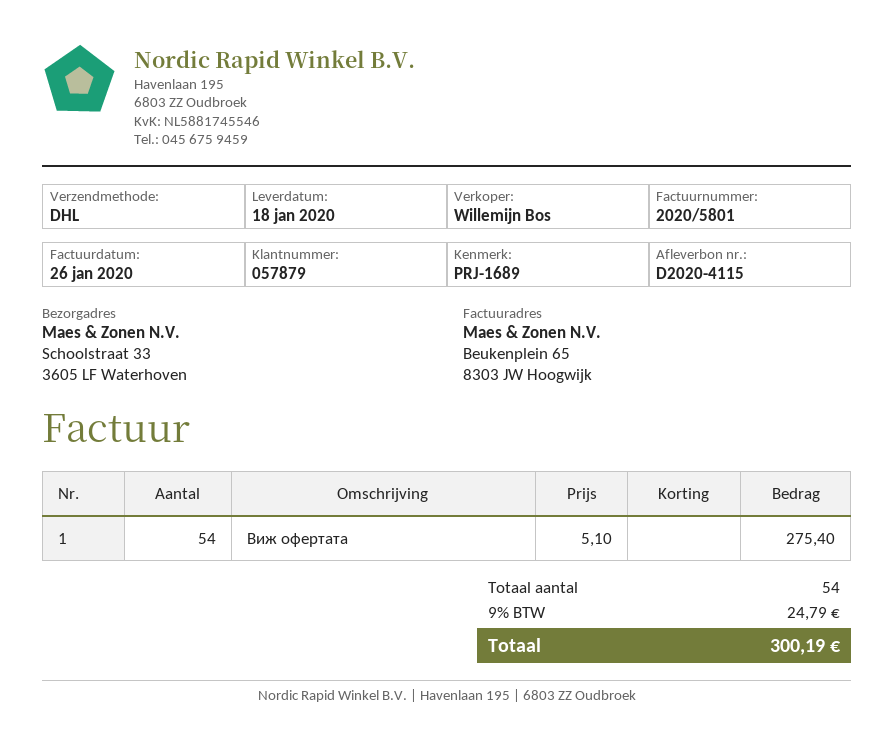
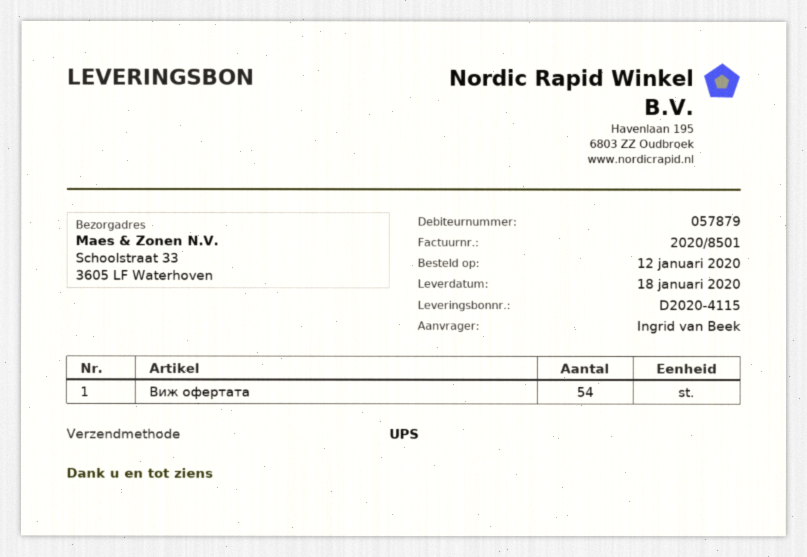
invoice number: 2020/5801 -> 2020/8501
shipping method: DHL -> UPS

